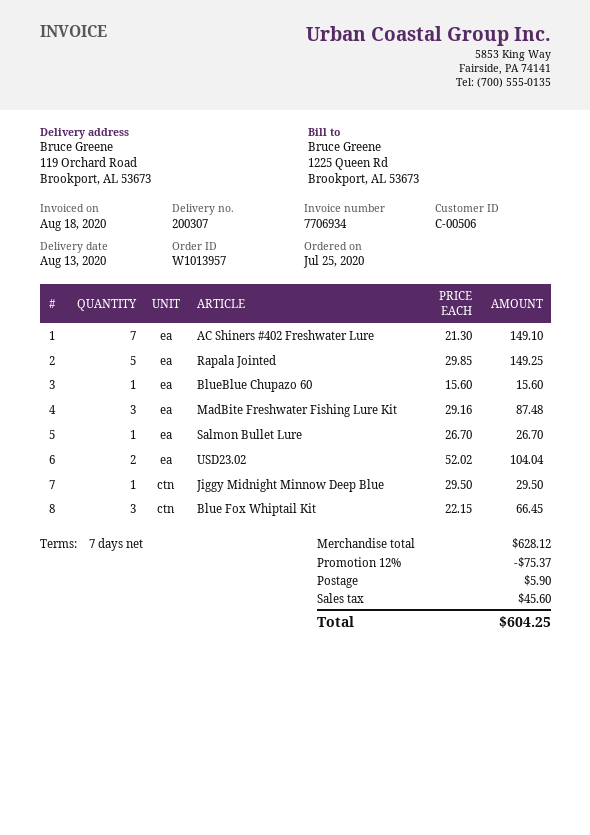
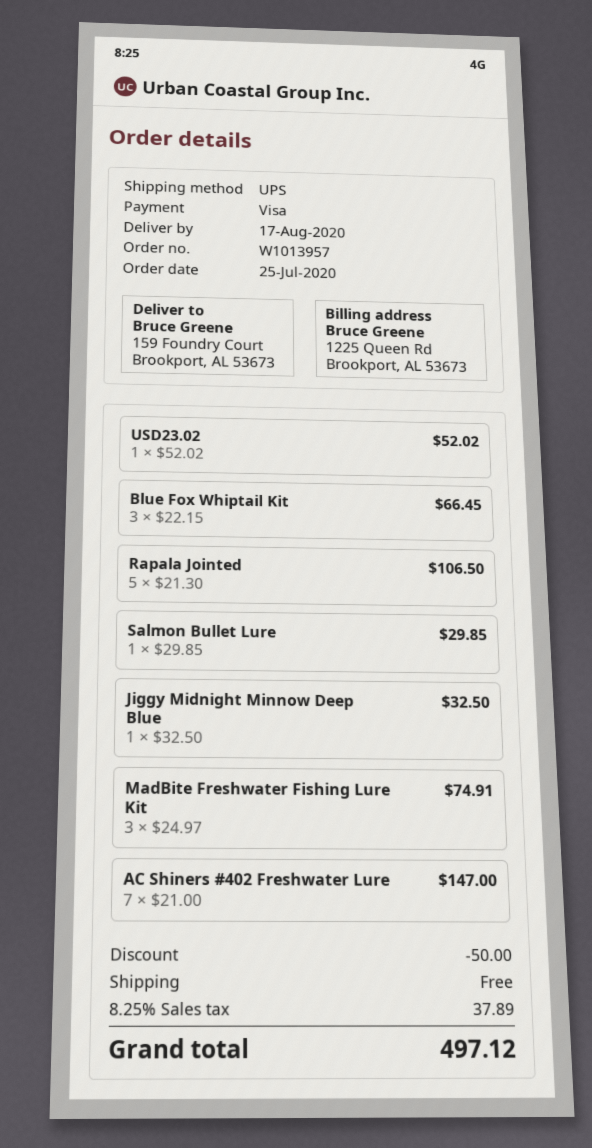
delivery date: 2020-08-13 -> 2020-08-17
ship to: 119 Orchard Road, Brookport, AL 53673 -> 159 Foundry Court, Brookport, AL 53673
AC Shiners #402 Freshwater Lure: 7 x 21.30 = 149.10 -> 7 x 21.00 = 147.00
Rapala Jointed: 5 x 29.85 = 149.25 -> 5 x 21.30 = 106.50
BlueBlue Chupazo 60: 1 x 15.60 = 15.60 -> none
MadBite Freshwater Fishing Lure Kit: 3 x 29.16 = 87.48 -> 3 x 24.97 = 74.91
Salmon Bullet Lure: 1 x 26.70 = 26.70 -> 1 x 29.85 = 29.85
USD23.02: 2 x 52.02 = 104.04 -> 1 x 52.02 = 52.02
Jiggy Midnight Minnow Deep Blue: 1 x 29.50 = 29.50 -> 1 x 32.50 = 32.50
discount: 75.37 -> 50.00
shipping: 5.90 -> 0.00
tax: 45.60 -> 37.89
total: 604.25 -> 497.12

